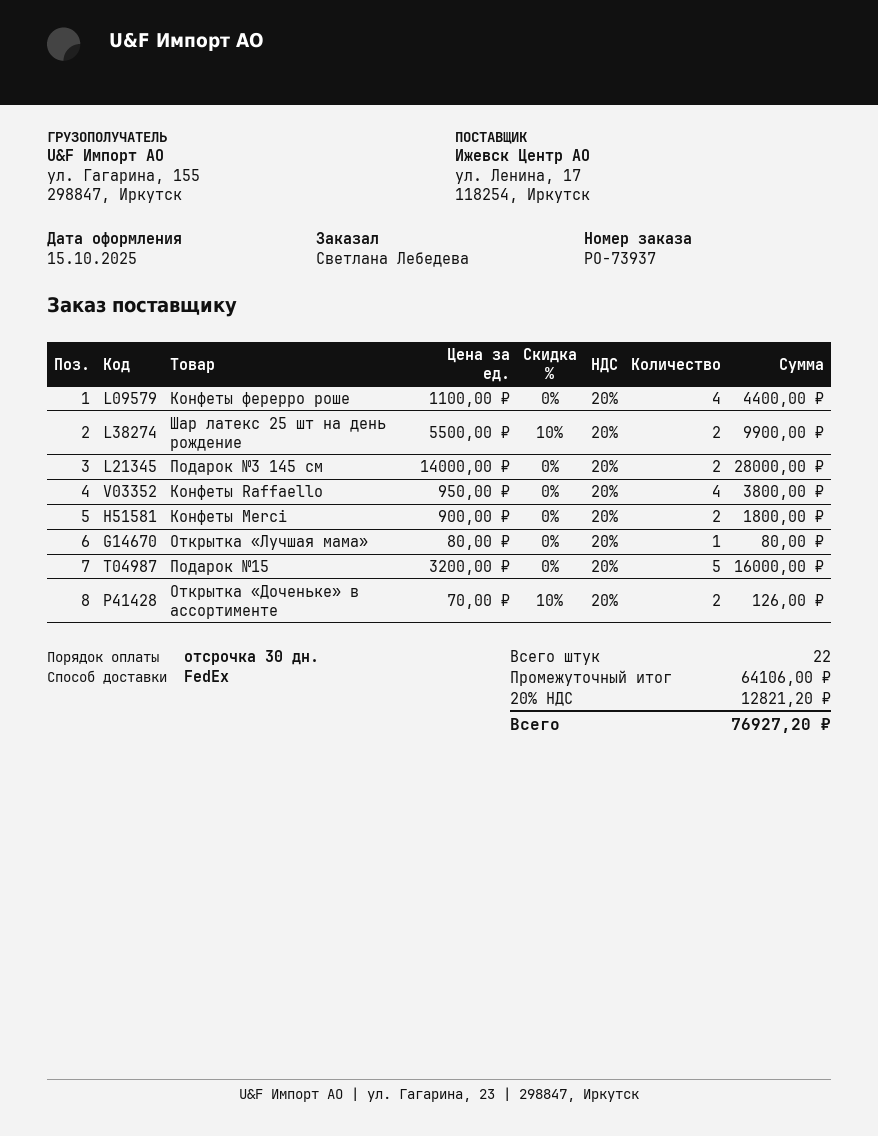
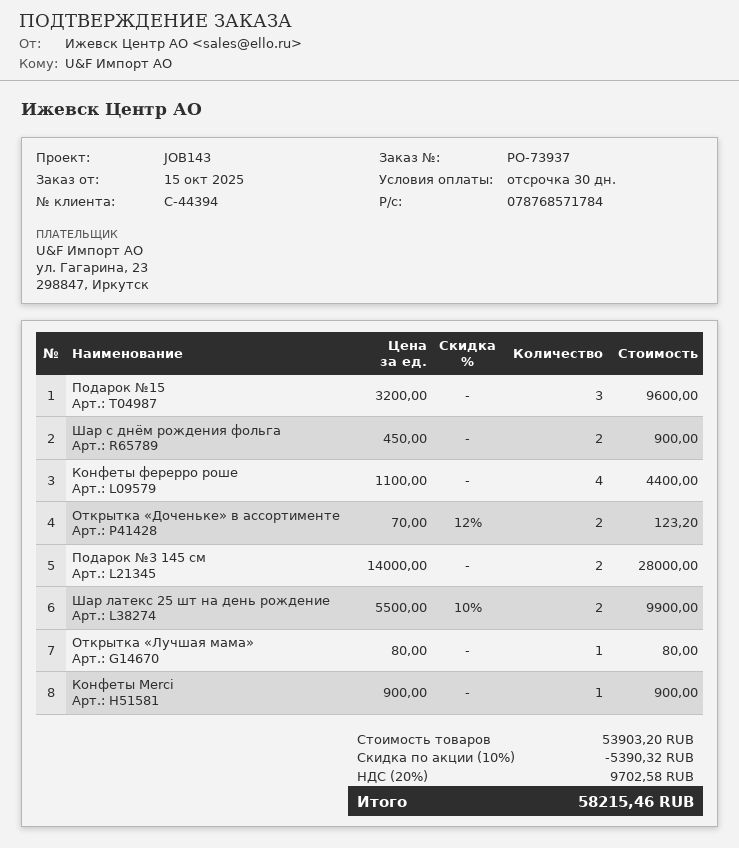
Конфеты Raffaello: 4 x 950.00 = 3800.00 -> none
Конфеты Merci: 2 x 900.00 = 1800.00 -> 1 x 900.00 = 900.00
Подарок №15: 5 x 3200.00 = 16000.00 -> 3 x 3200.00 = 9600.00
Открытка «Доченьке» в ассортименте: 2 x 70.00 - 10% = 126.00 -> 2 x 70.00 - 12% = 123.20
Шар с днём рождения фольга: none -> 2 x 450.00 = 900.00
subtotal: 64106.00 -> 53903.20
discount: none -> 10% = 5390.32
tax: 20% = 12821.20 -> 20% = 9702.58
total: 76927.20 -> 58215.46

